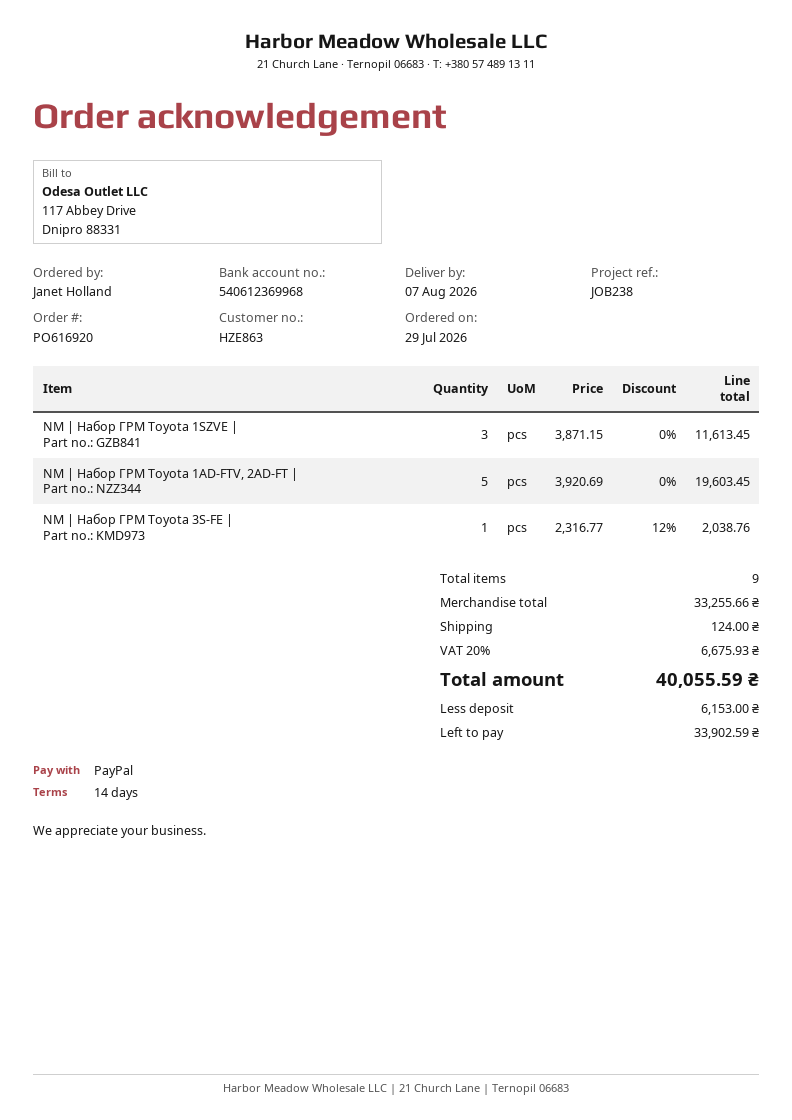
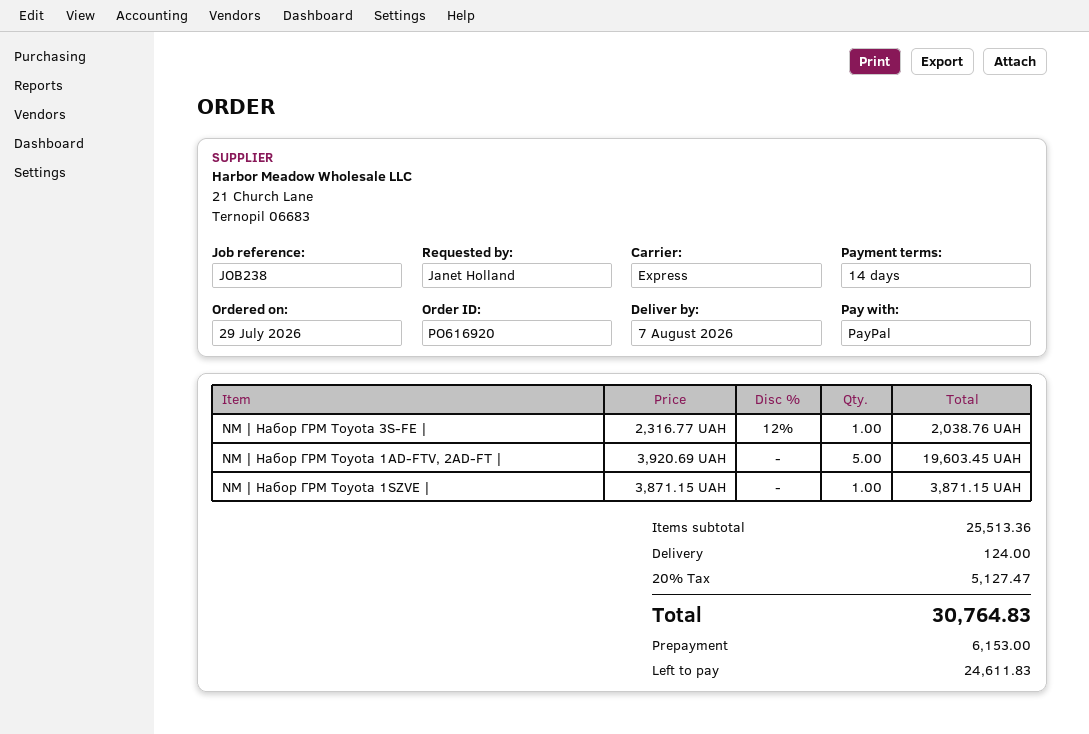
NM | Набор ГРМ Toyota 1SZVE |: 3 x 3871.15 = 11613.45 -> 1 x 3871.15 = 3871.15
subtotal: 33255.66 -> 25513.36
tax: 20% = 6675.93 -> 20% = 5127.47
total: 40055.59 -> 30764.83
balance: 33902.59 -> 24611.83

